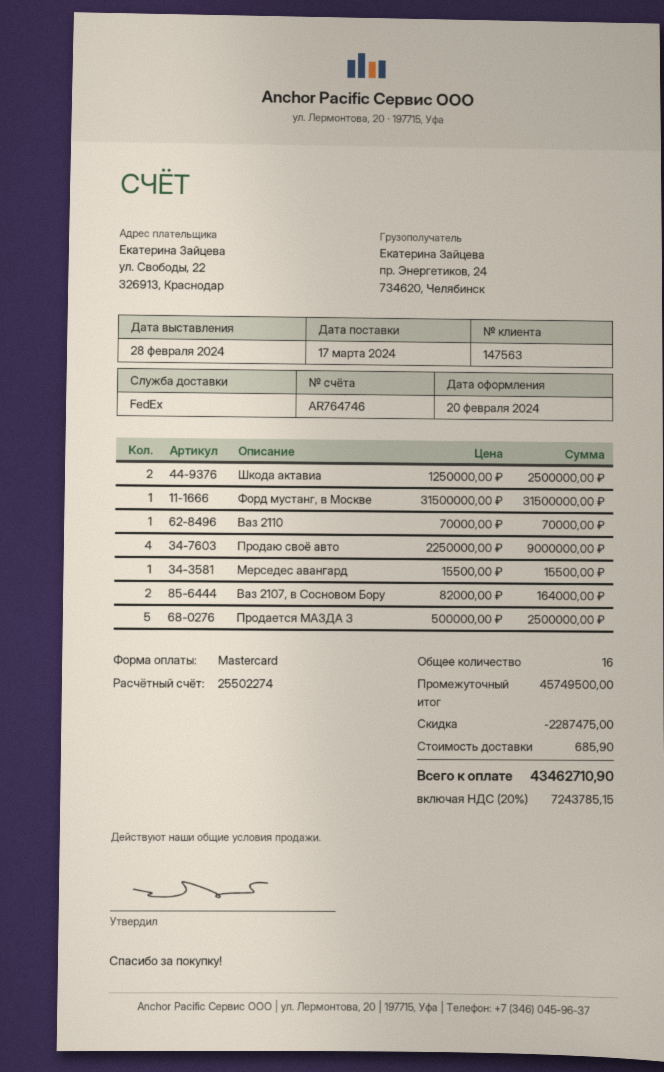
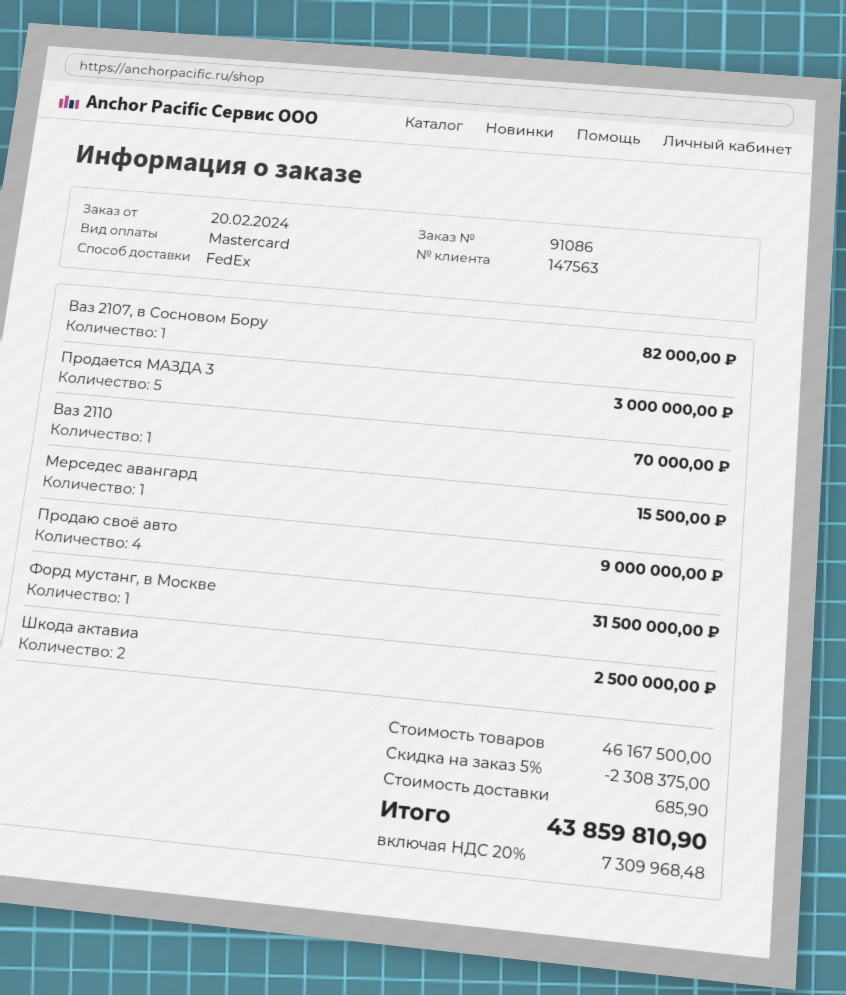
Ваз 2107, в Сосновом Бору: 2 for 164000.00 -> 1 for 82000.00
Продается МАЗДА 3: 5 for 2500000.00 -> 5 for 3000000.00
subtotal: 45749500.00 -> 46167500.00
discount: 2287475.00 -> 2308375.00
tax: 20% = 7243785.15 -> 20% = 7309968.48
total: 43462710.90 -> 43859810.90

